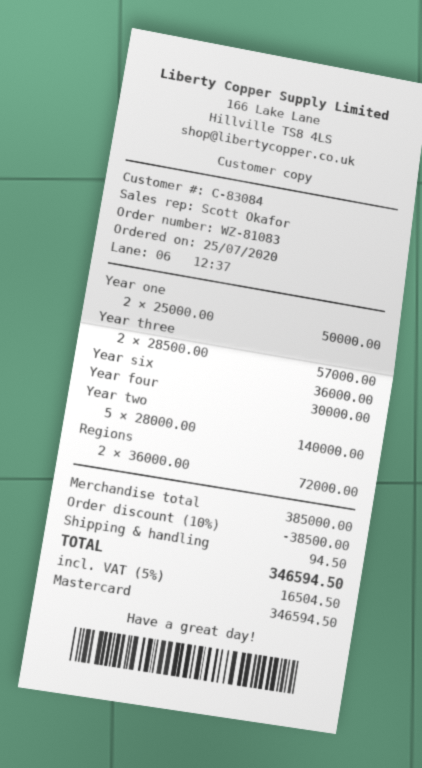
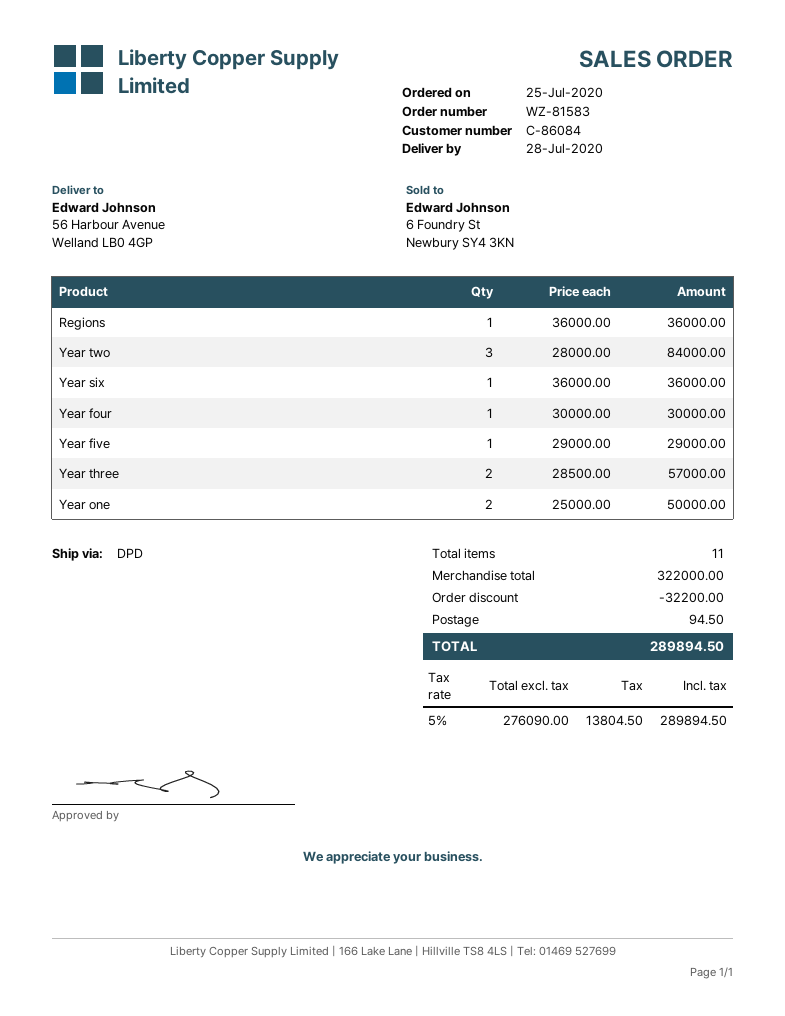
order number: WZ-81083 -> WZ-81583
customer number: C-83084 -> C-86084
Year two: 5 x 28000.00 = 140000.00 -> 3 x 28000.00 = 84000.00
Regions: 2 x 36000.00 = 72000.00 -> 1 x 36000.00 = 36000.00
Year five: none -> 1 x 29000.00 = 29000.00
subtotal: 385000.00 -> 322000.00
discount: 38500.00 -> 32200.00
tax: 5% = 16504.50 -> 5% = 13804.50
total: 346594.50 -> 289894.50

